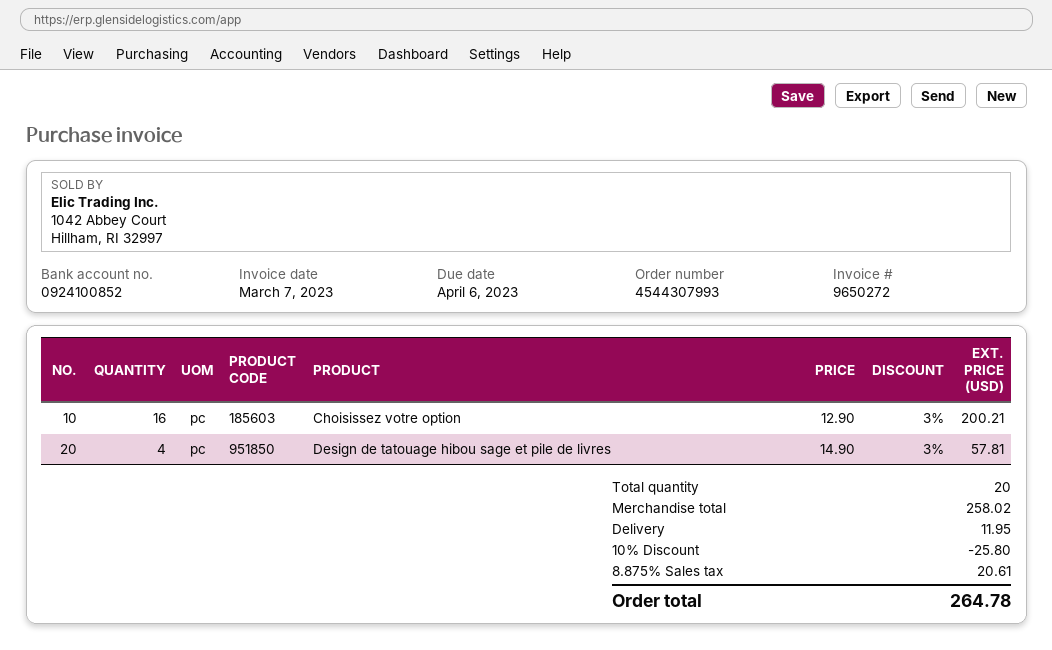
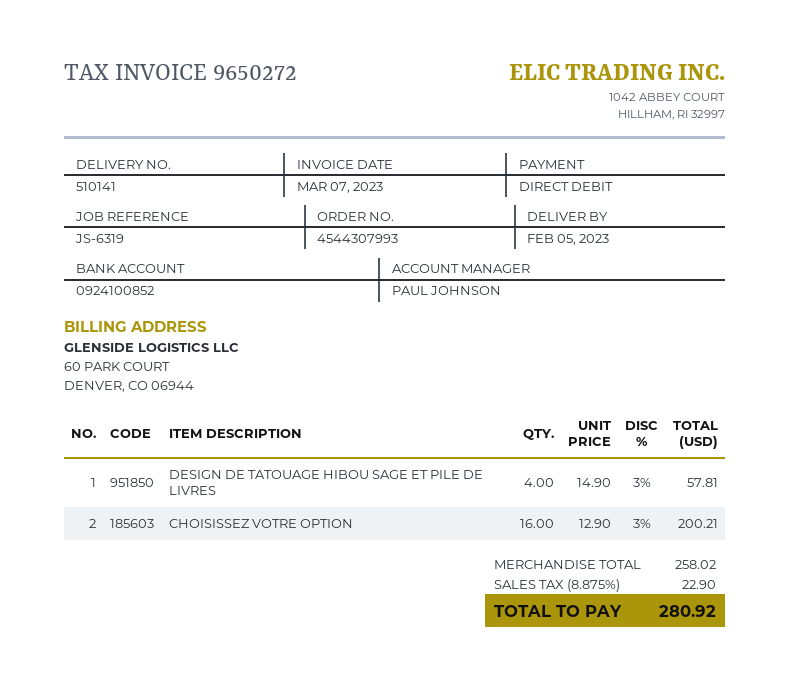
discount: 10% = 25.80 -> none
shipping: 11.95 -> none
tax: 8.875% = 20.61 -> 8.875% = 22.90
total: 264.78 -> 280.92

